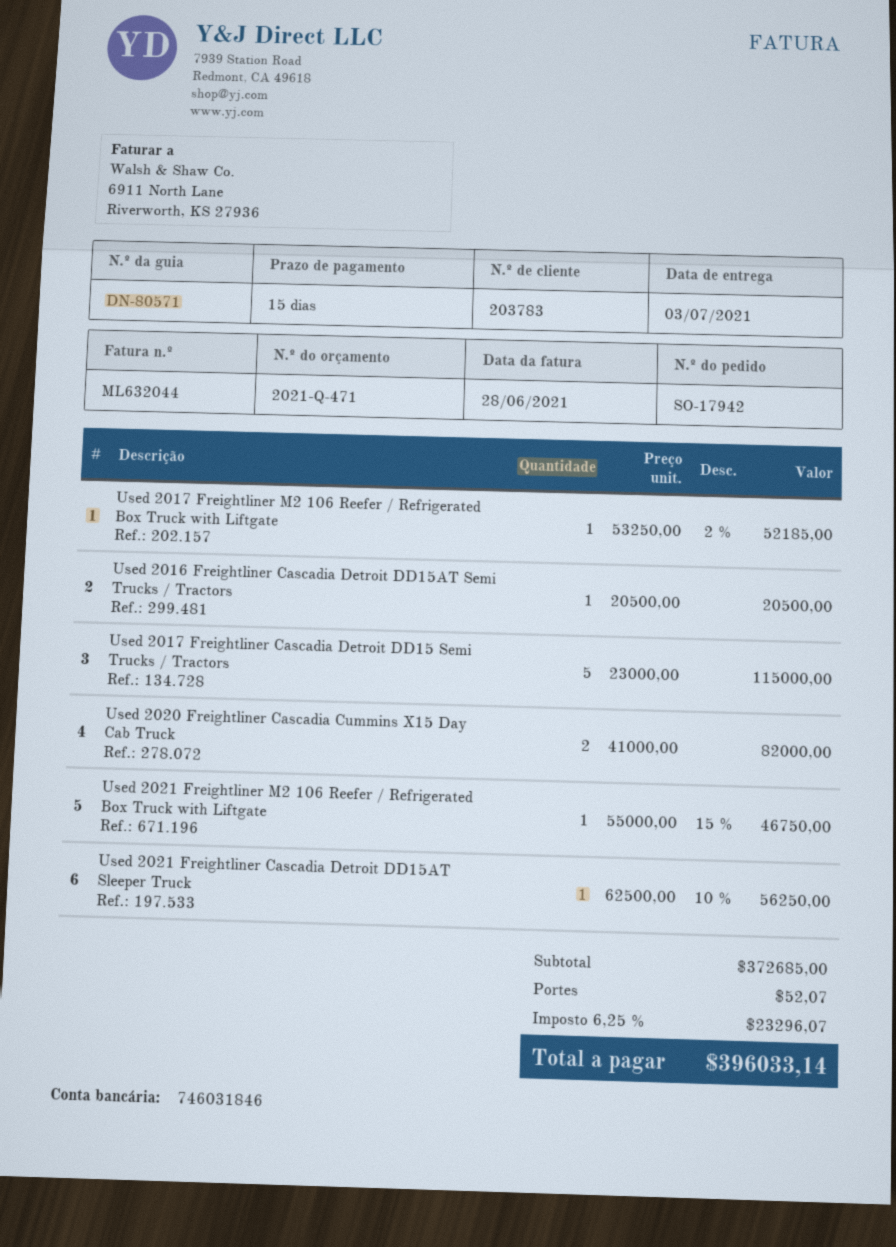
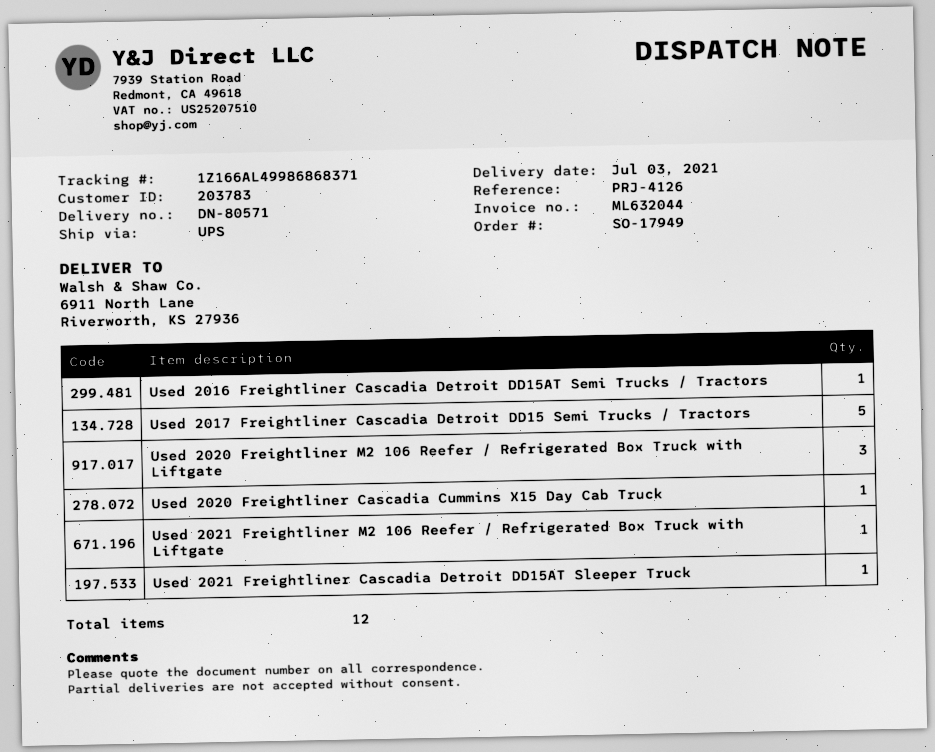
order number: SO-17942 -> SO-17949
Used 2017 Freightliner M2 106 Reefer / Refrigerated Box Truck with Liftgate: 1 -> none
Used 2020 Freightliner Cascadia Cummins X15 Day Cab Truck: 2 -> 1
Used 2020 Freightliner M2 106 Reefer / Refrigerated Box Truck with Liftgate: none -> 3

